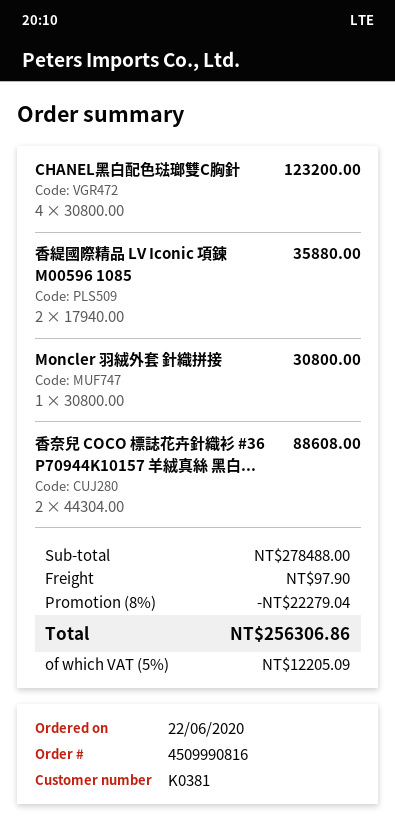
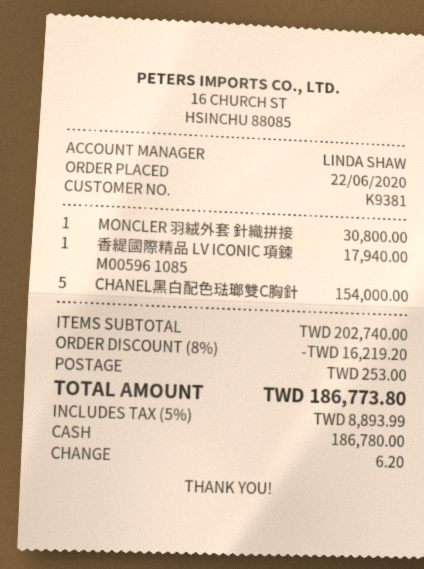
customer number: K0381 -> K9381
CHANEL黑白配色琺瑯雙C胸針: 4 for 123200.00 -> 5 for 154000.00
香緹國際精品 LV Iconic 項鍊 M00596 1085: 2 for 35880.00 -> 1 for 17940.00
香奈兒 COCO 標誌花卉針織衫 #36 P70944K10157 羊絨真絲 黑白...: 2 for 88608.00 -> none
subtotal: 278488.00 -> 202740.00
discount: 8% = 22279.04 -> 8% = 16219.20
shipping: 97.90 -> 253.00
tax: 5% = 12205.09 -> 5% = 8893.99
total: 256306.86 -> 186773.80

